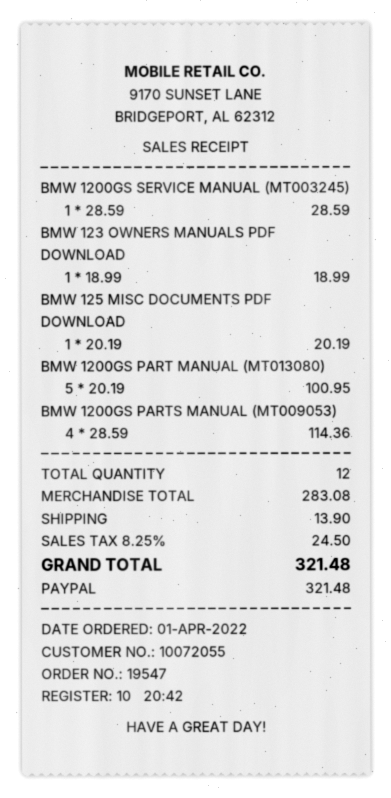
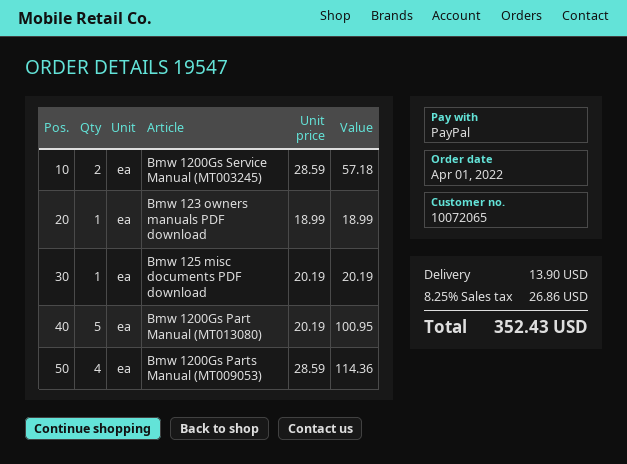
customer number: 10072055 -> 10072065
BMW 1200GS SERVICE MANUAL (MT003245): 1 x 28.59 = 28.59 -> 2 x 28.59 = 57.18
tax: 8.25% = 24.50 -> 8.25% = 26.86
total: 321.48 -> 352.43

